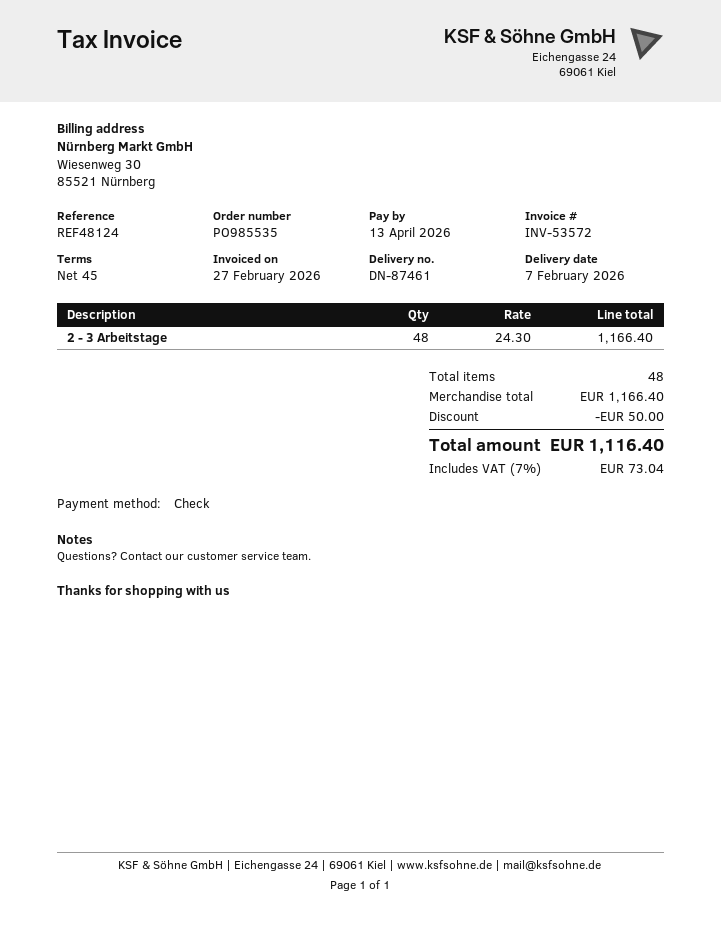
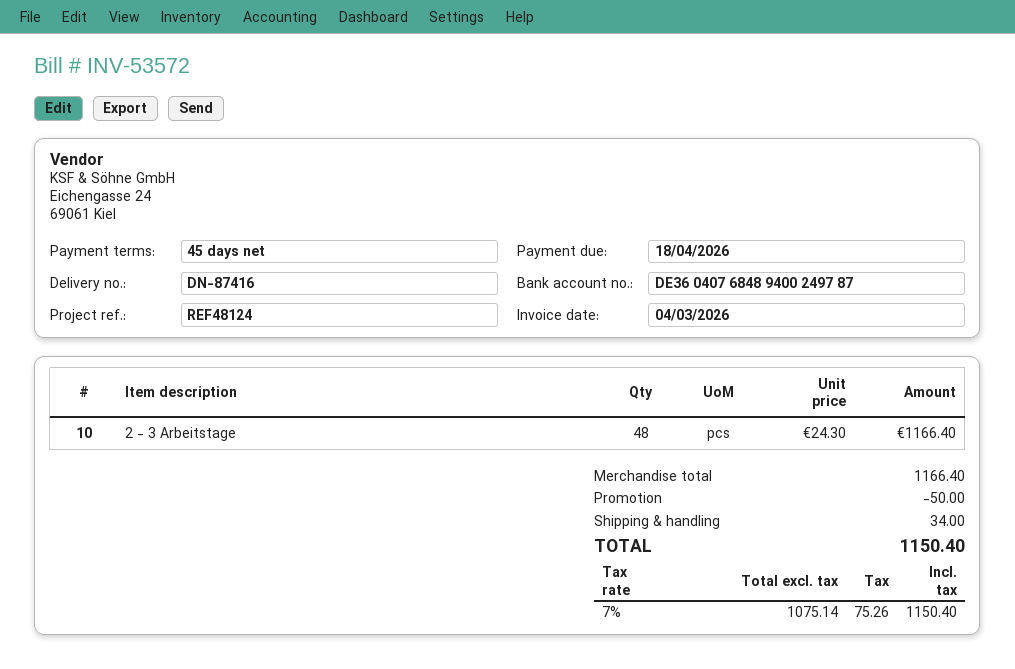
delivery note number: DN-87461 -> DN-87416
invoice date: 2026-02-27 -> 2026-03-04
due date: 2026-04-13 -> 2026-04-18
shipping: none -> 34.00
tax: 7% = 73.04 -> 7% = 75.26
total: 1116.40 -> 1150.40

